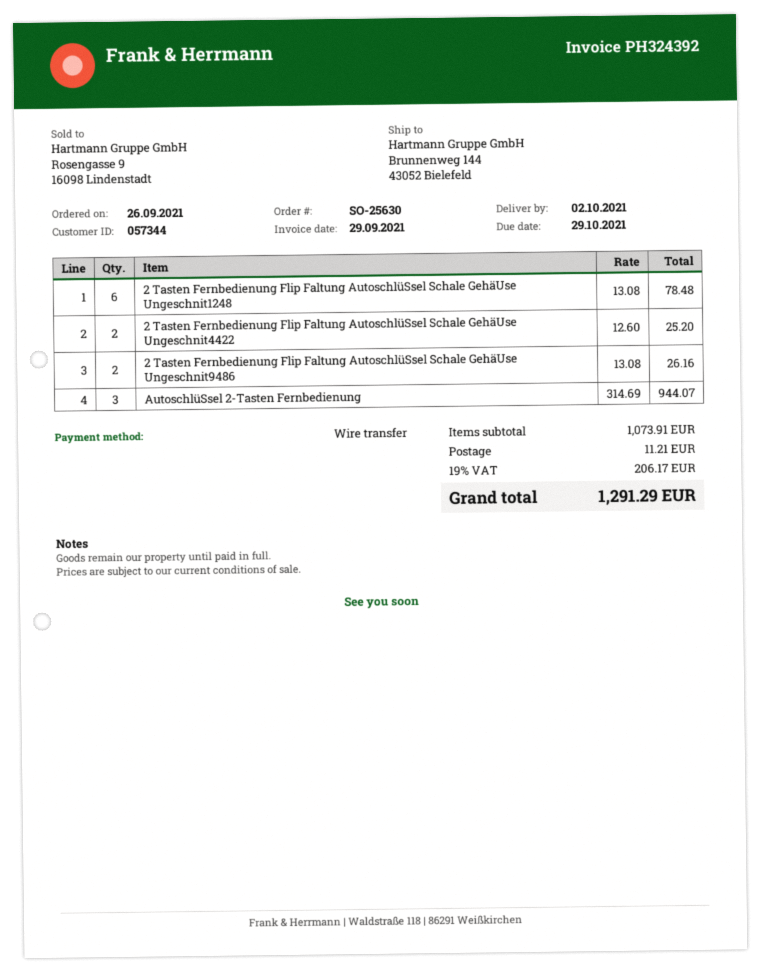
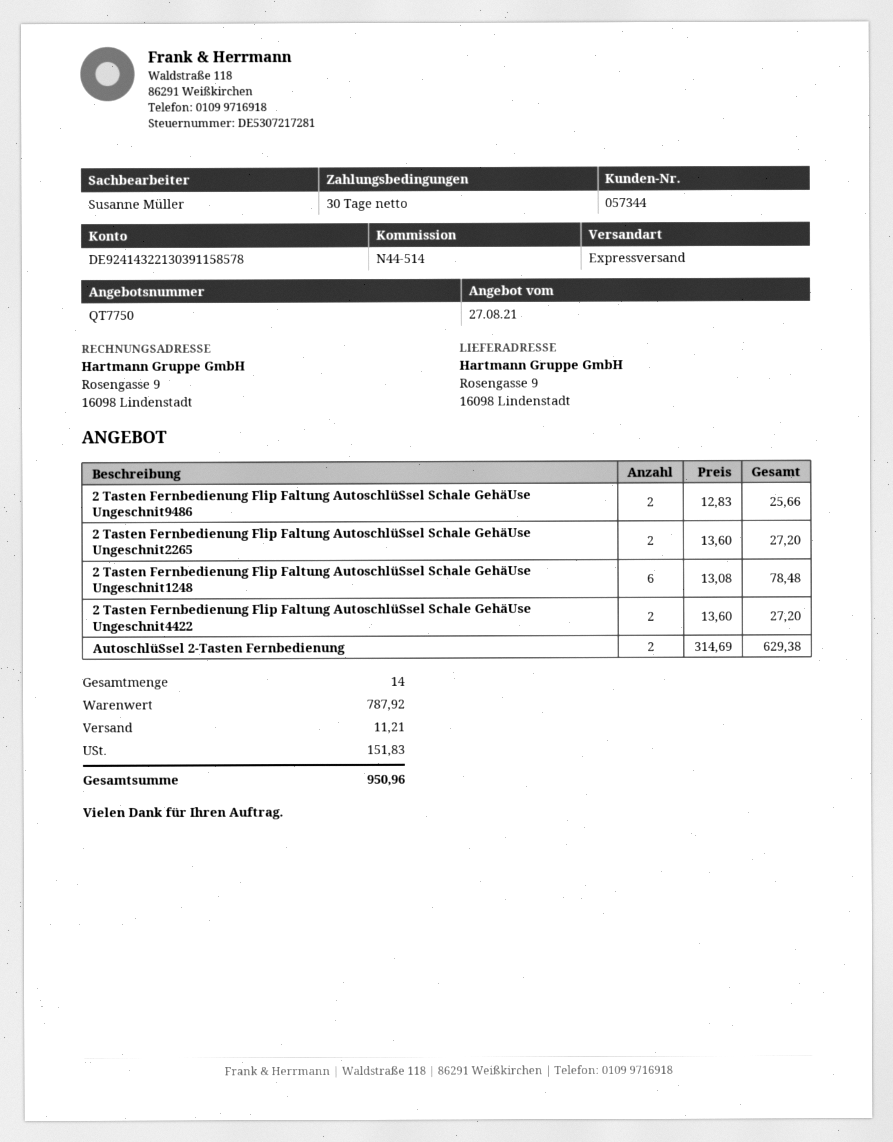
ship to: Brunnenweg 144, 43052 Bielefeld -> Rosengasse 9, 16098 Lindenstadt
2 Tasten Fernbedienung Flip Faltung AutoschlüSsel Schale GehäUse Ungeschnit4422: 2 x 12.60 = 25.20 -> 2 x 13.60 = 27.20
2 Tasten Fernbedienung Flip Faltung AutoschlüSsel Schale GehäUse Ungeschnit9486: 2 x 13.08 = 26.16 -> 2 x 12.83 = 25.66
AutoschlüSsel 2-Tasten Fernbedienung: 3 x 314.69 = 944.07 -> 2 x 314.69 = 629.38
2 Tasten Fernbedienung Flip Faltung AutoschlüSsel Schale GehäUse Ungeschnit2265: none -> 2 x 13.60 = 27.20
subtotal: 1073.91 -> 787.92
tax: 206.17 -> 151.83
total: 1291.29 -> 950.96

